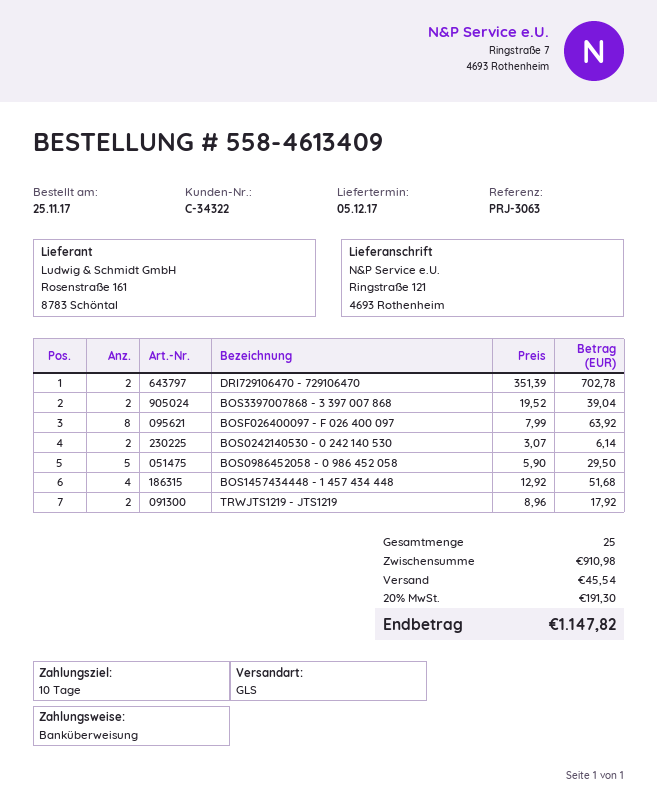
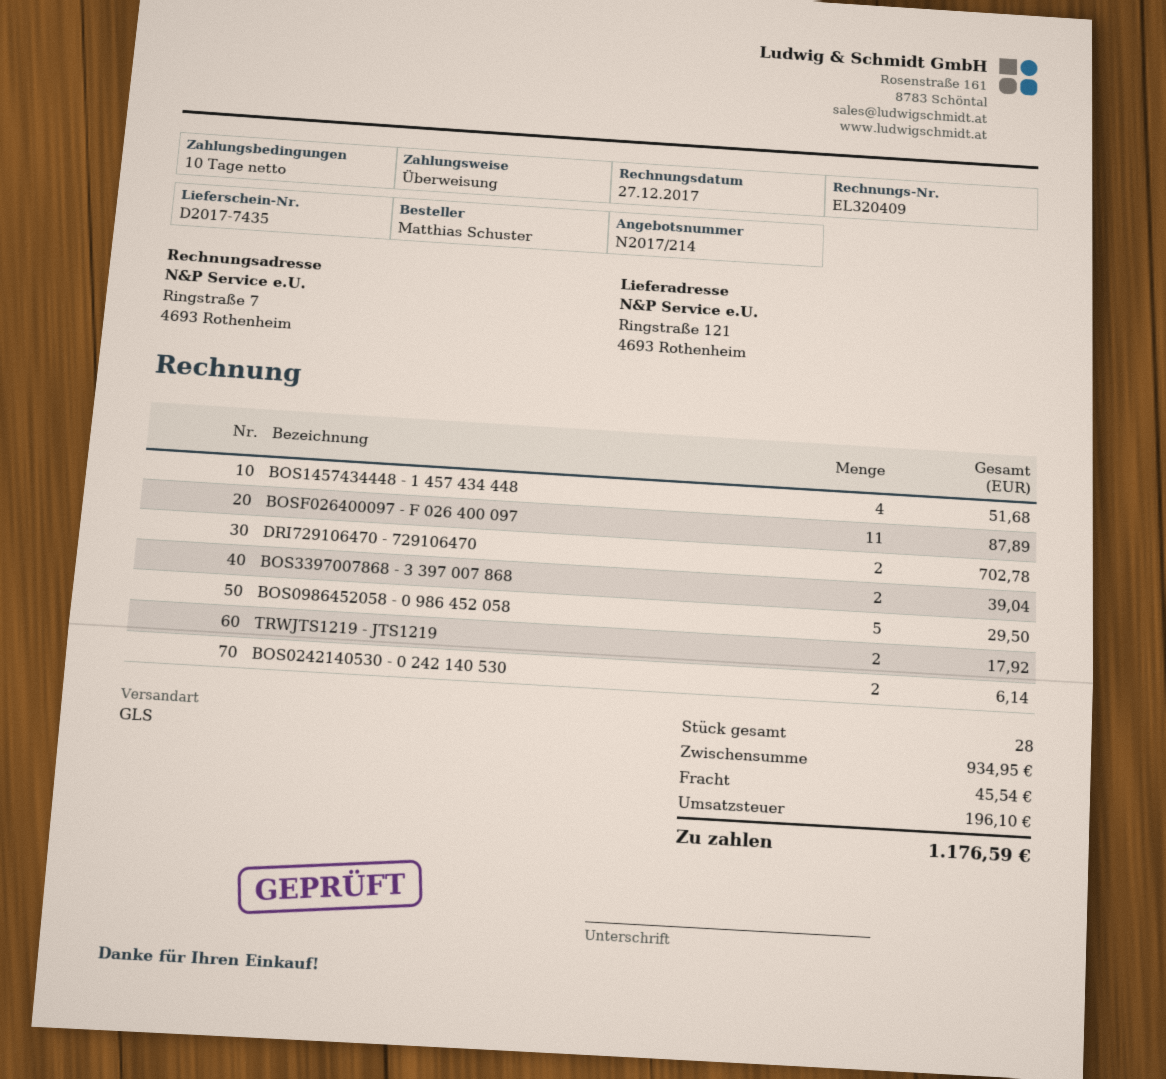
BOSF026400097 - F 026 400 097: 8 for 63.92 -> 11 for 87.89
total quantity: 25 -> 28
subtotal: 910.98 -> 934.95
tax: 191.30 -> 196.10
total: 1147.82 -> 1176.59

